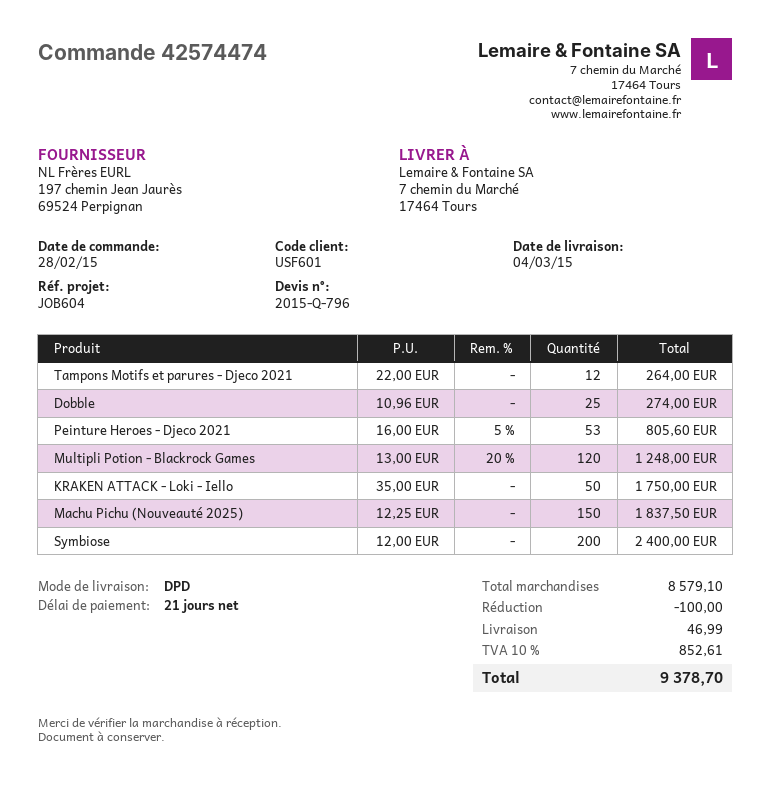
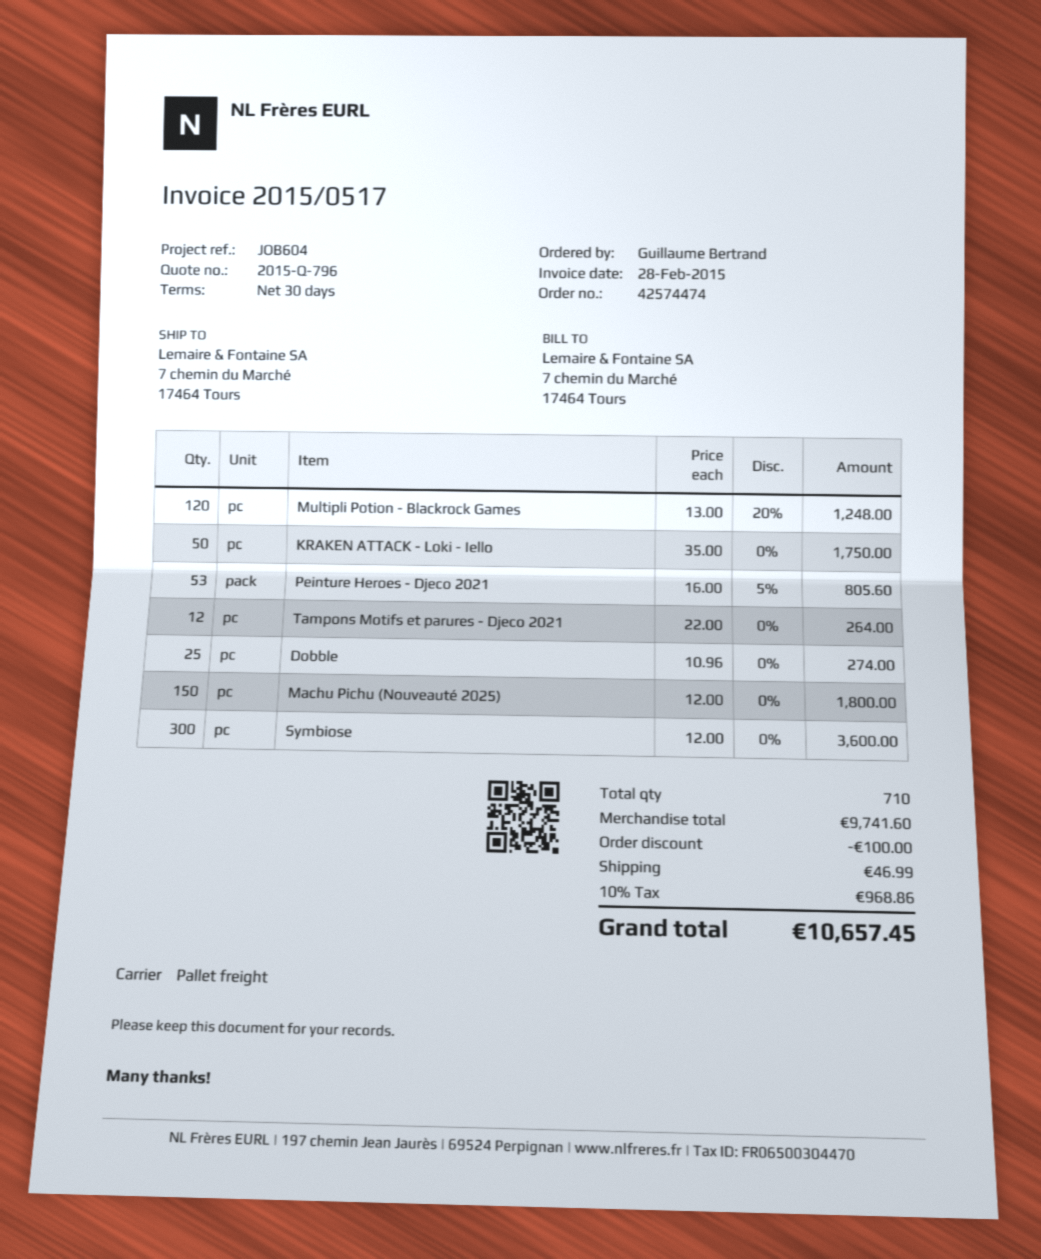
payment terms: 21 days -> 30 days
shipping method: DPD -> pallet freight
Machu Pichu (Nouveauté 2025): 150 x 12.25 = 1837.50 -> 150 x 12.00 = 1800.00
Symbiose: 200 x 12.00 = 2400.00 -> 300 x 12.00 = 3600.00
subtotal: 8579.10 -> 9741.60
tax: 10% = 852.61 -> 10% = 968.86
total: 9378.70 -> 10657.45

